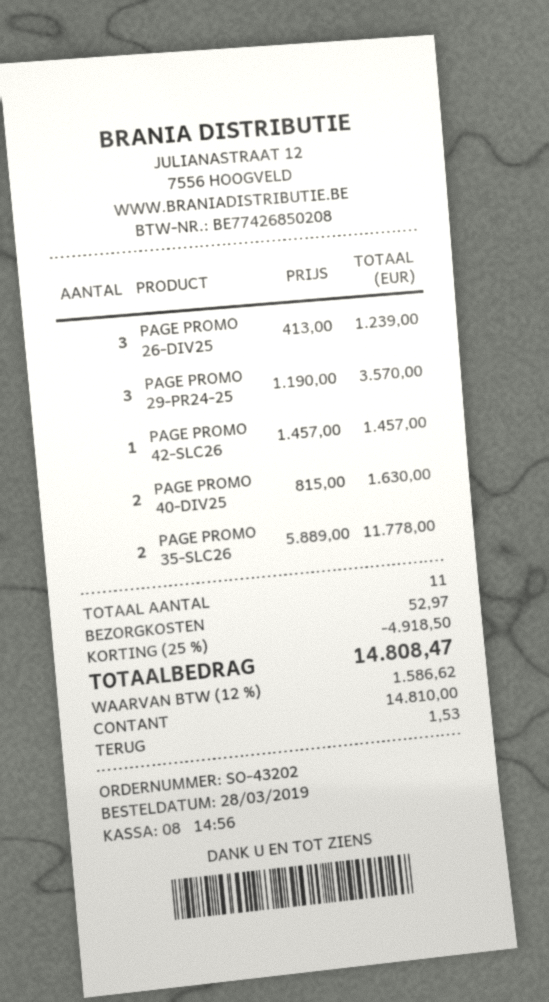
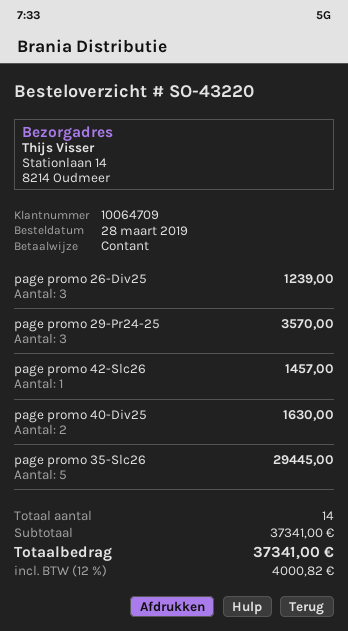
order number: SO-43202 -> SO-43220
PAGE PROMO 35-SLC26: 2 for 11778.00 -> 5 for 29445.00
total quantity: 11 -> 14
discount: 25% = 4918.50 -> none
shipping: 52.97 -> none
tax: 12% = 1586.62 -> 12% = 4000.82
total: 14808.47 -> 37341.00

